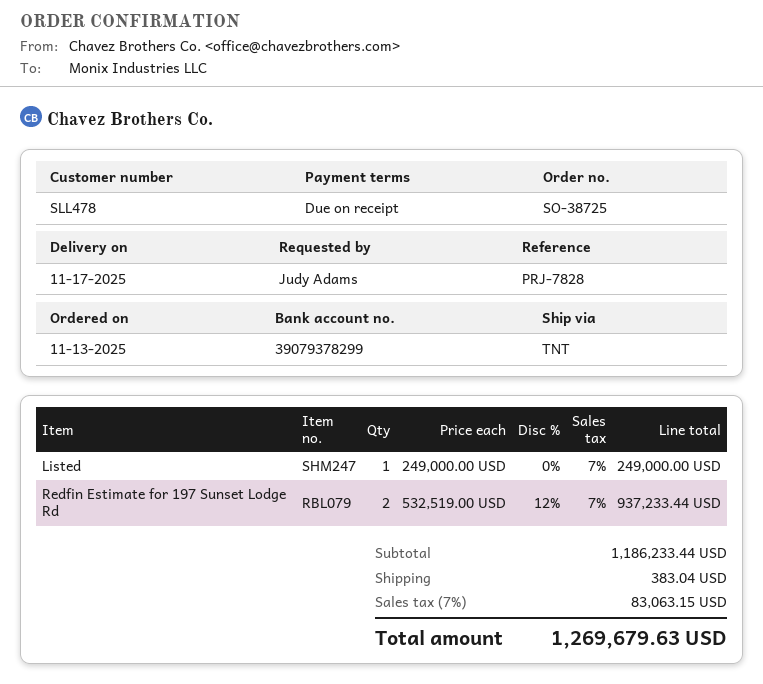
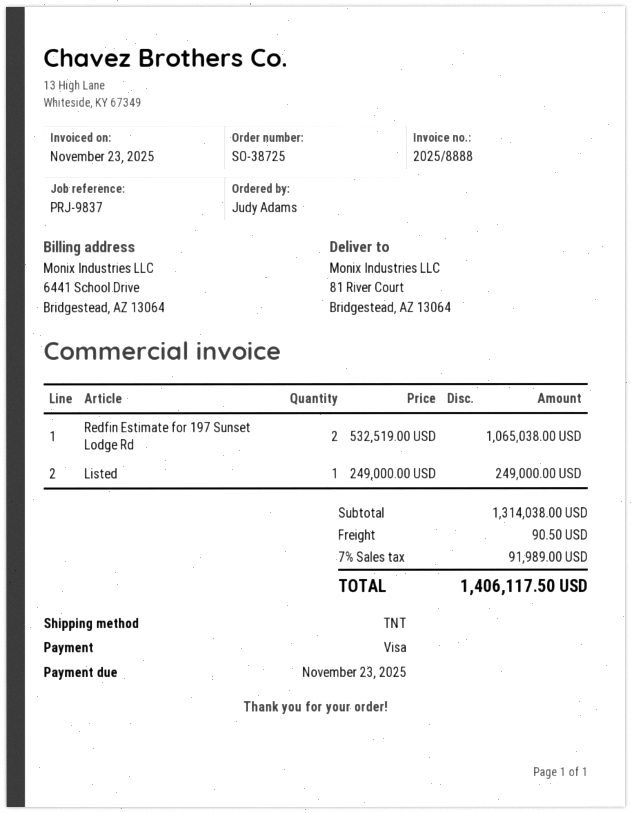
reference: PRJ-7828 -> PRJ-9837
Redfin Estimate for 197 Sunset Lodge Rd: 2 x 532519.00 - 12% = 937233.44 -> 2 x 532519.00 = 1065038.00
subtotal: 1186233.44 -> 1314038.00
shipping: 383.04 -> 90.50
tax: 7% = 83063.15 -> 7% = 91989.00
total: 1269679.63 -> 1406117.50

